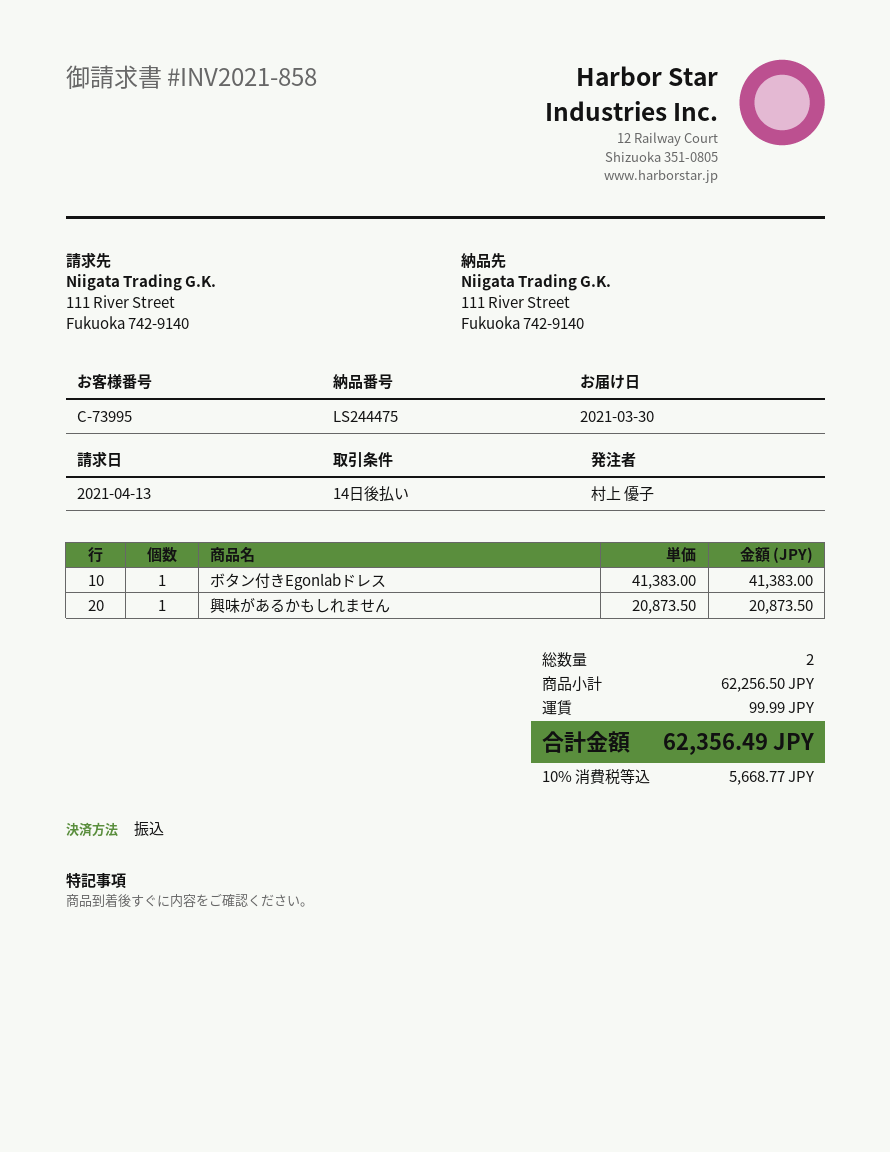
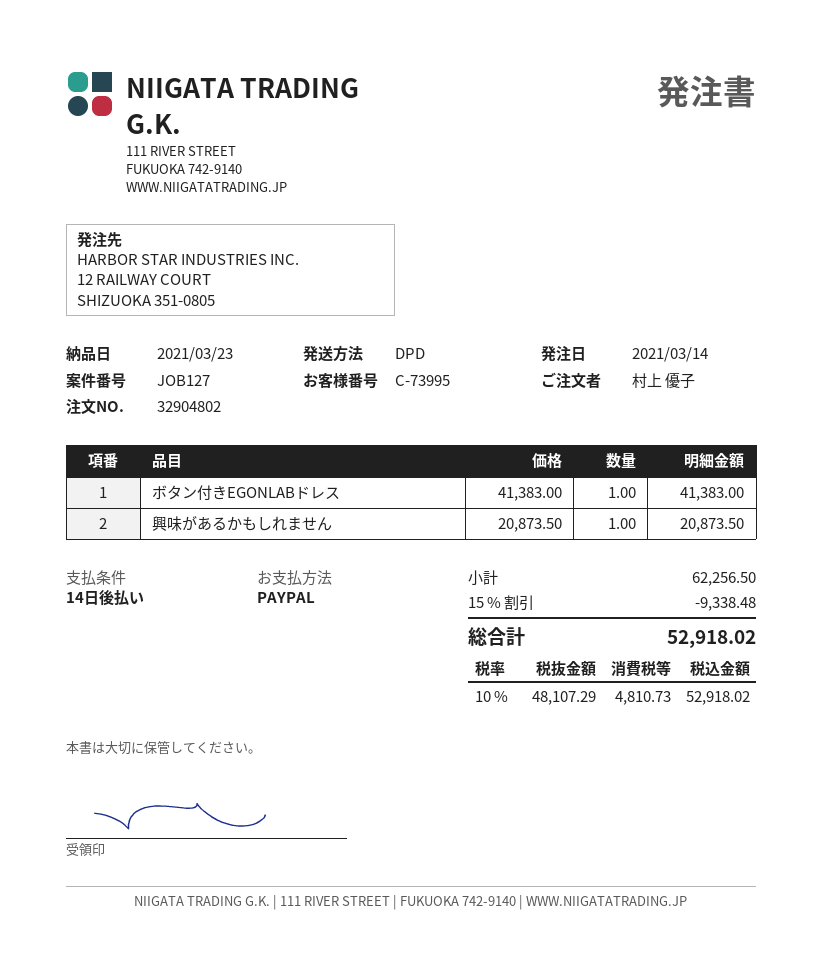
delivery date: 2021-03-30 -> 2021-03-23
payment method: bank transfer -> PayPal
discount: none -> 15% = 9338.48
shipping: 99.99 -> none
tax: 10% = 5668.77 -> 10% = 4810.73
total: 62356.49 -> 52918.02

